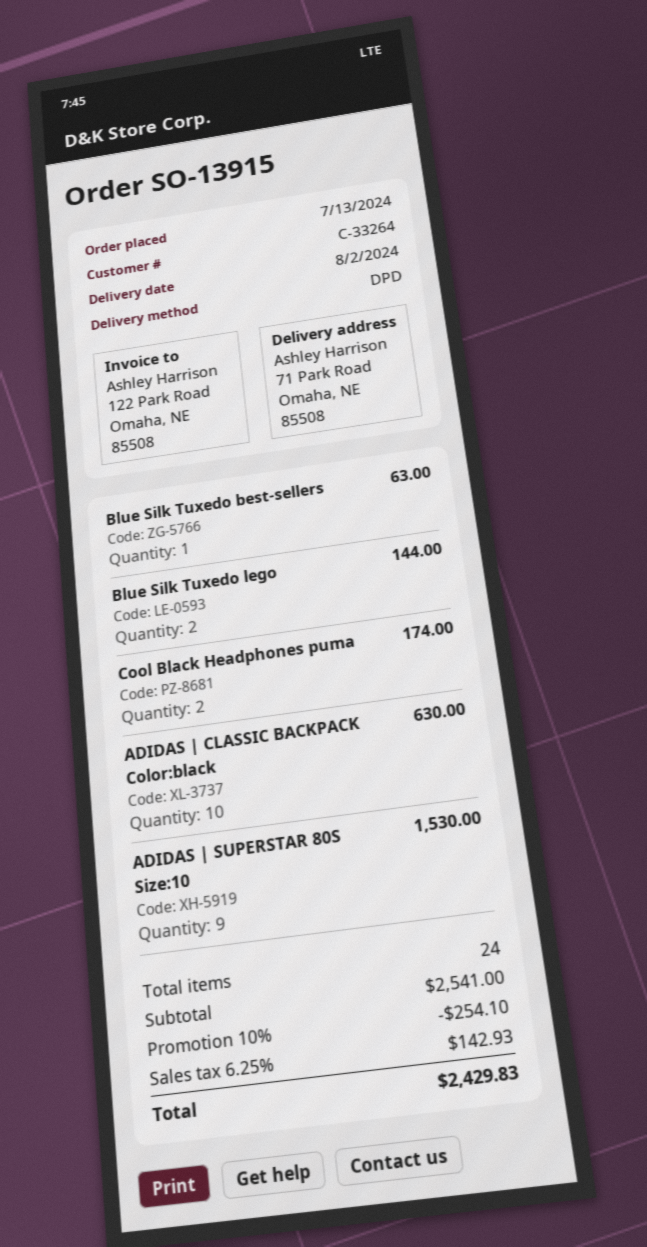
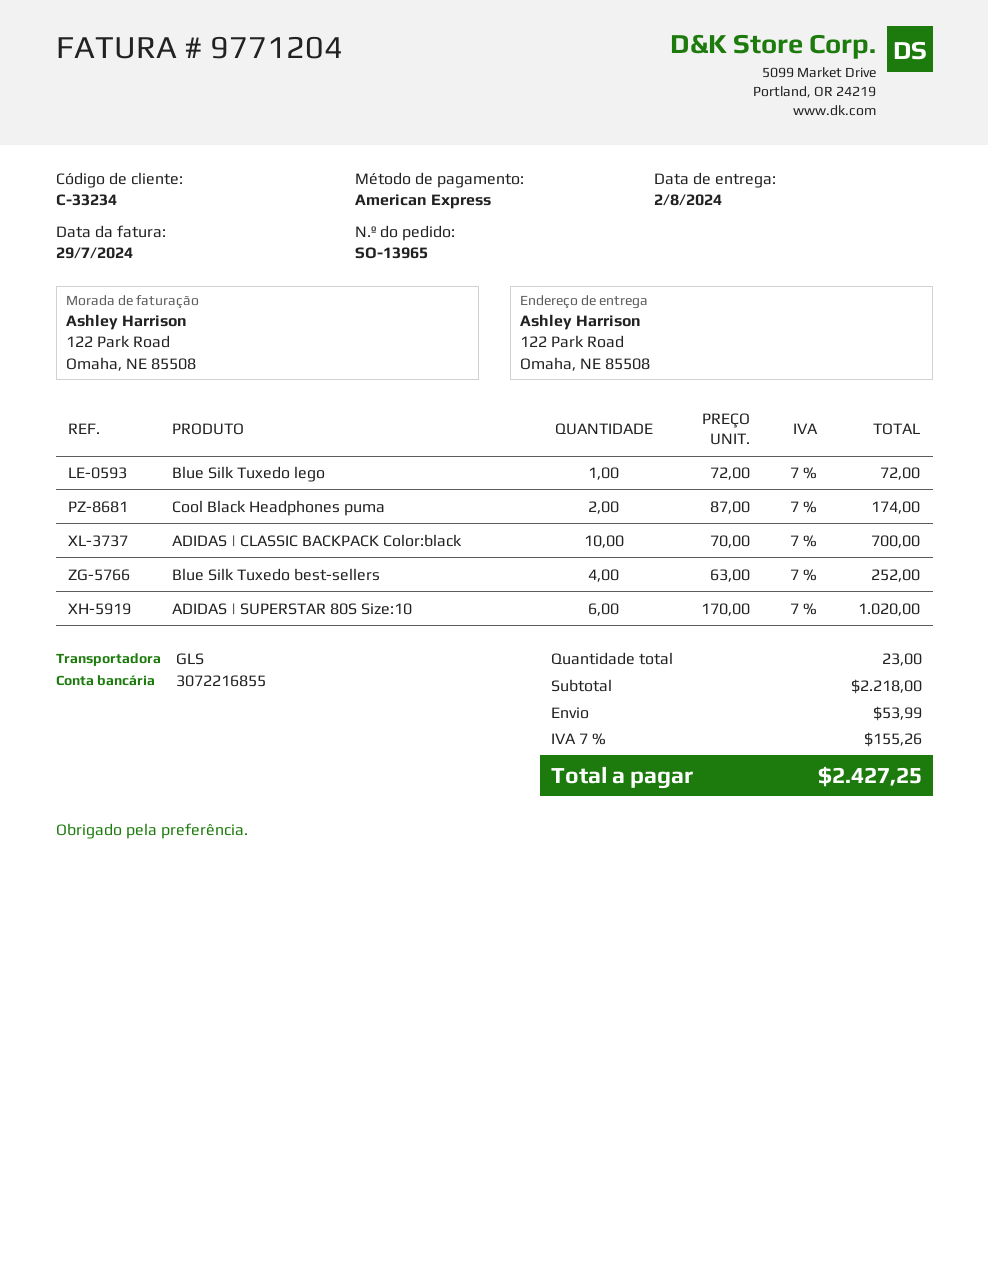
order number: SO-13915 -> SO-13965
customer number: C-33264 -> C-33234
shipping method: DPD -> GLS
ship to: 71 Park Road, Omaha, NE 85508 -> 122 Park Road, Omaha, NE 85508
Blue Silk Tuxedo best-sellers: 1 for 63.00 -> 4 for 252.00
Blue Silk Tuxedo lego: 2 for 144.00 -> 1 for 72.00
ADIDAS | CLASSIC BACKPACK Color:black: 10 for 630.00 -> 10 for 700.00
ADIDAS | SUPERSTAR 80S Size:10: 9 for 1530.00 -> 6 for 1020.00
total quantity: 24 -> 23
subtotal: 2541.00 -> 2218.00
discount: 10% = 254.10 -> none
shipping: none -> 53.99
tax: 6.25% = 142.93 -> 7% = 155.26
total: 2429.83 -> 2427.25

